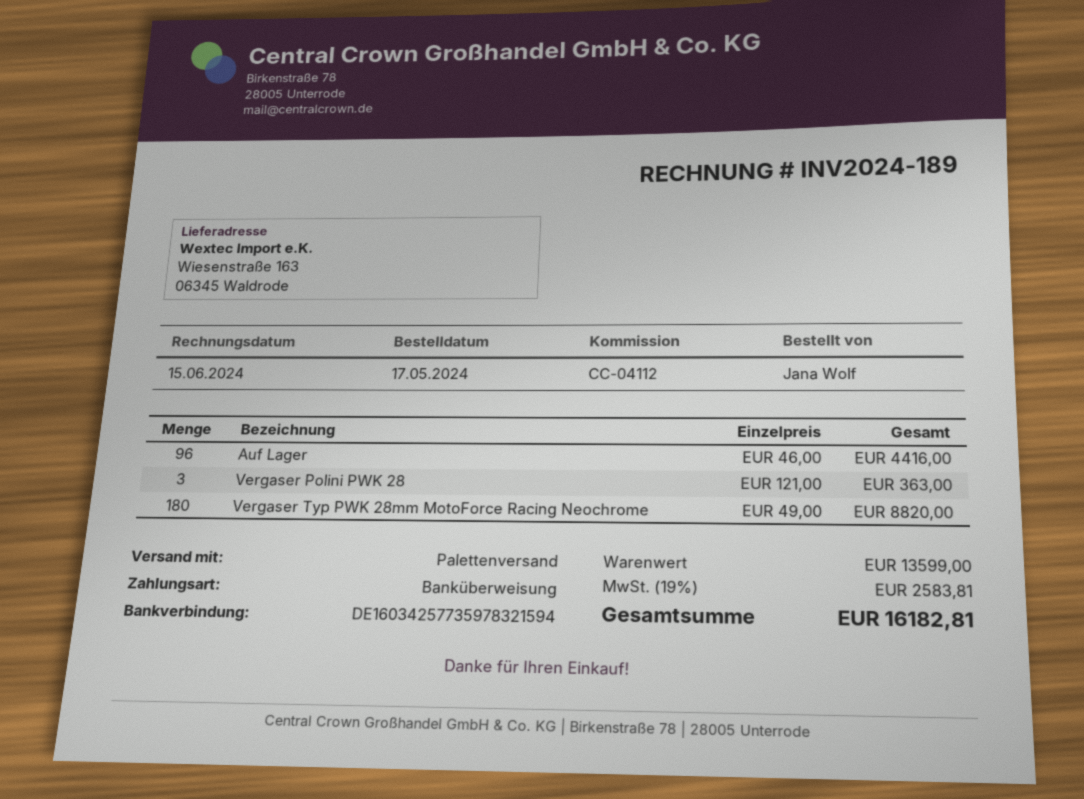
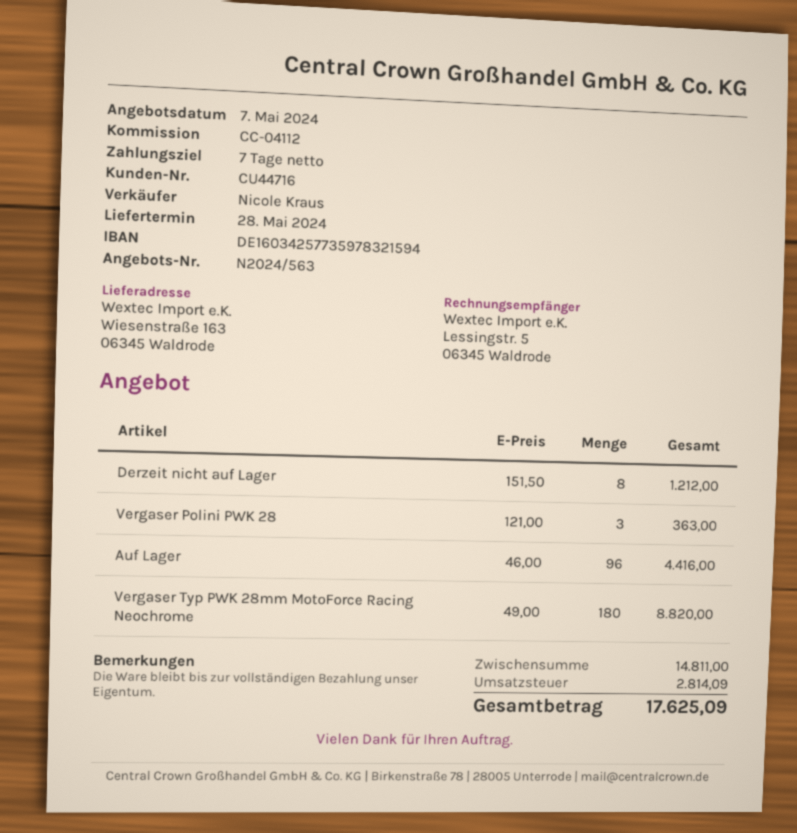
Derzeit nicht auf Lager: none -> 8 x 151.50 = 1212.00
subtotal: 13599.00 -> 14811.00
tax: 2583.81 -> 2814.09
total: 16182.81 -> 17625.09

